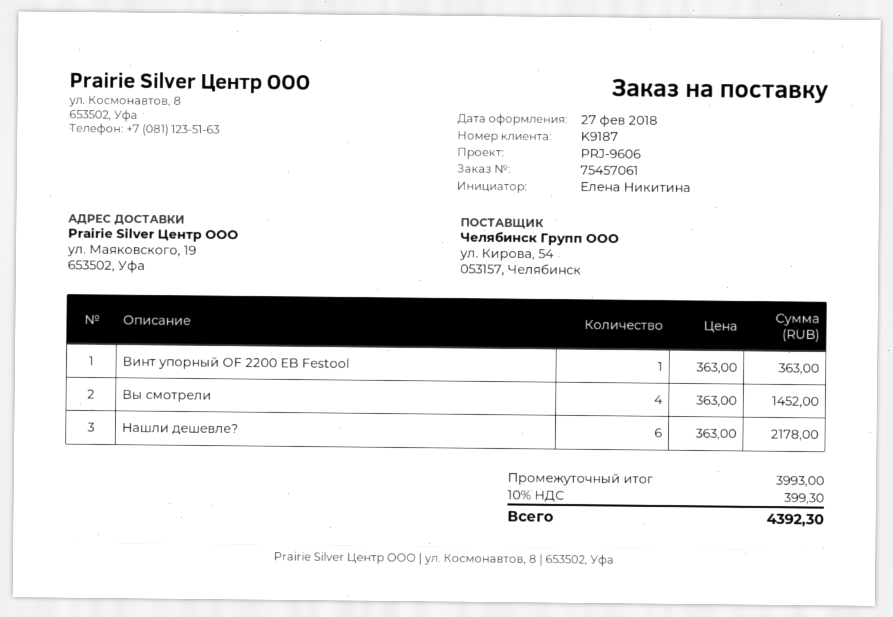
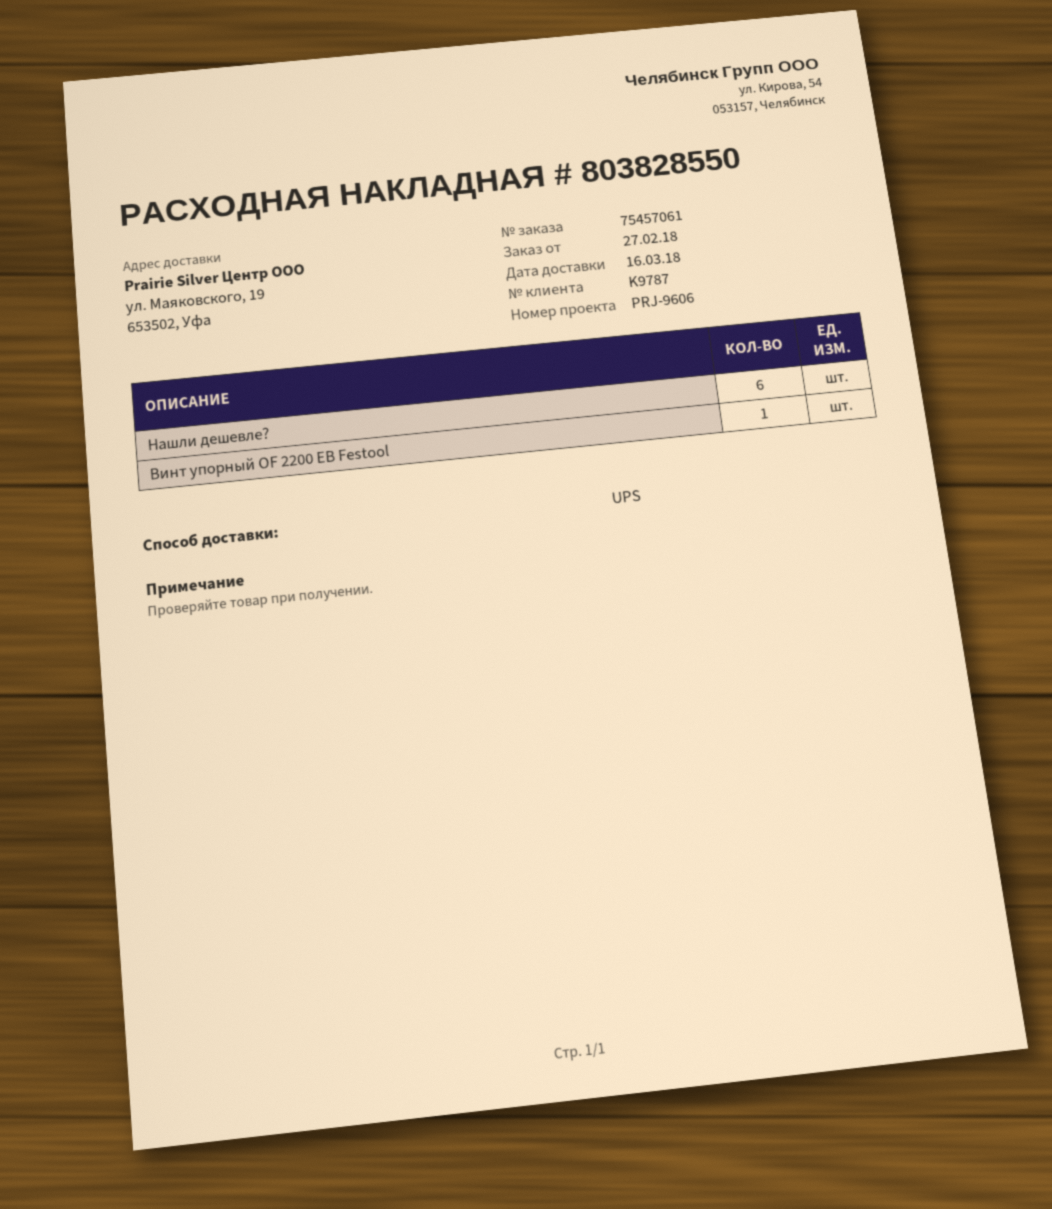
customer number: K9187 -> K9787
Вы смотрели: 4 -> none

